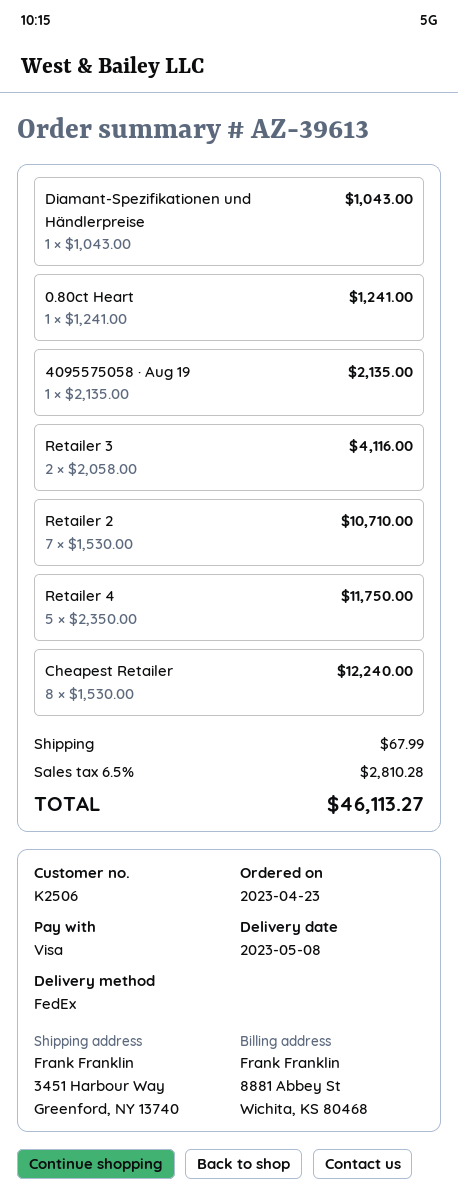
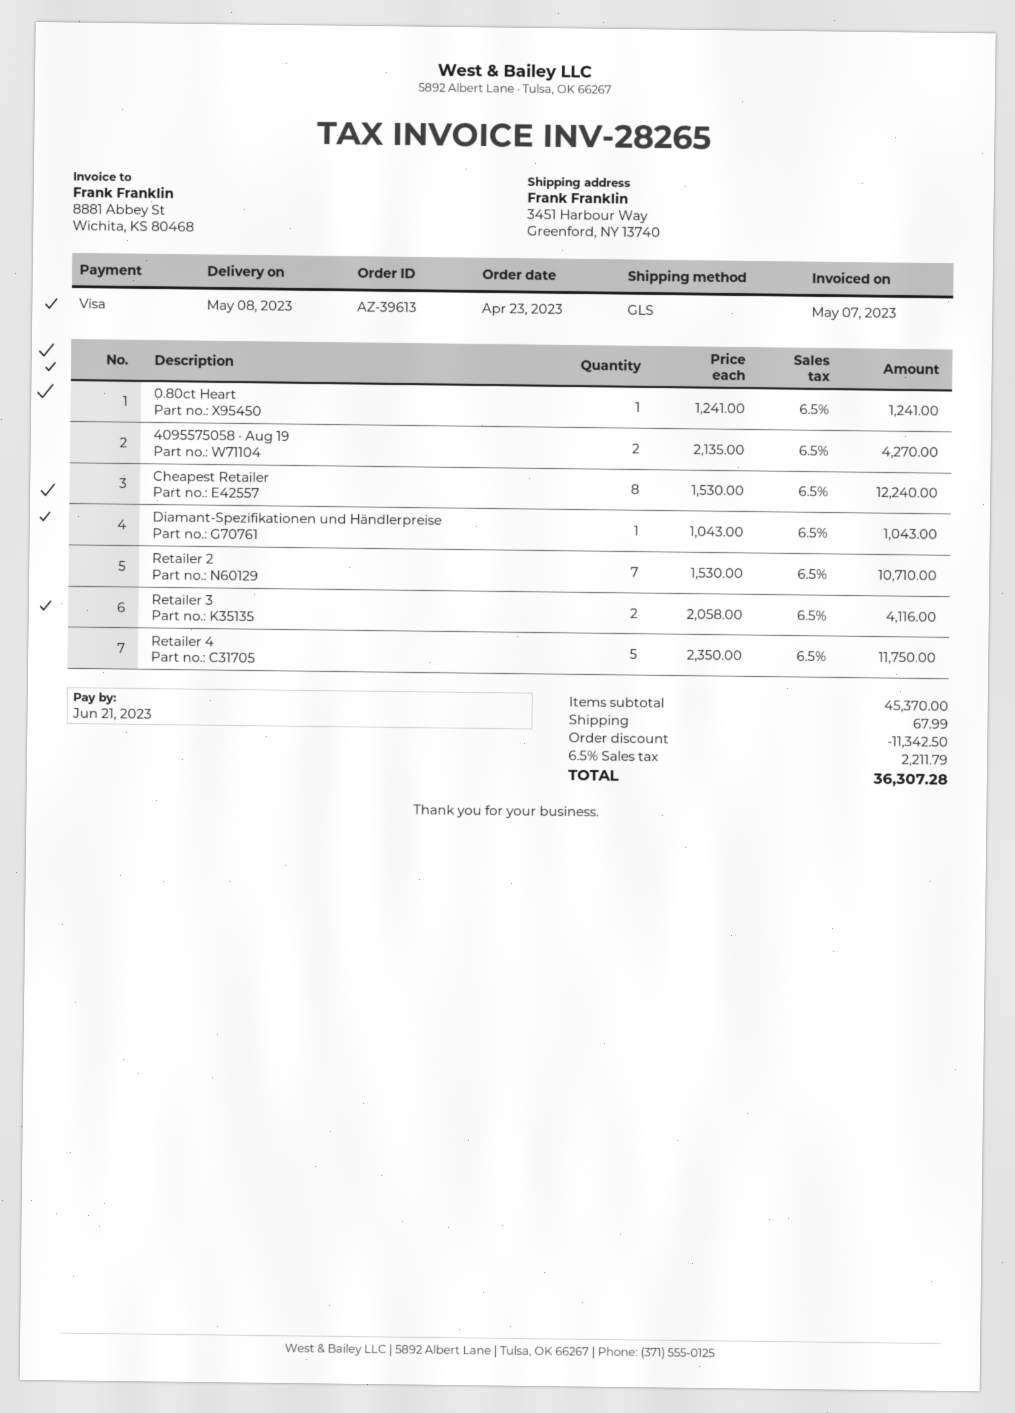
shipping method: FedEx -> GLS
4095575058 · Aug 19: 1 x 2135.00 = 2135.00 -> 2 x 2135.00 = 4270.00
discount: none -> 11342.50
tax: 6.5% = 2810.28 -> 6.5% = 2211.79
total: 46113.27 -> 36307.28

